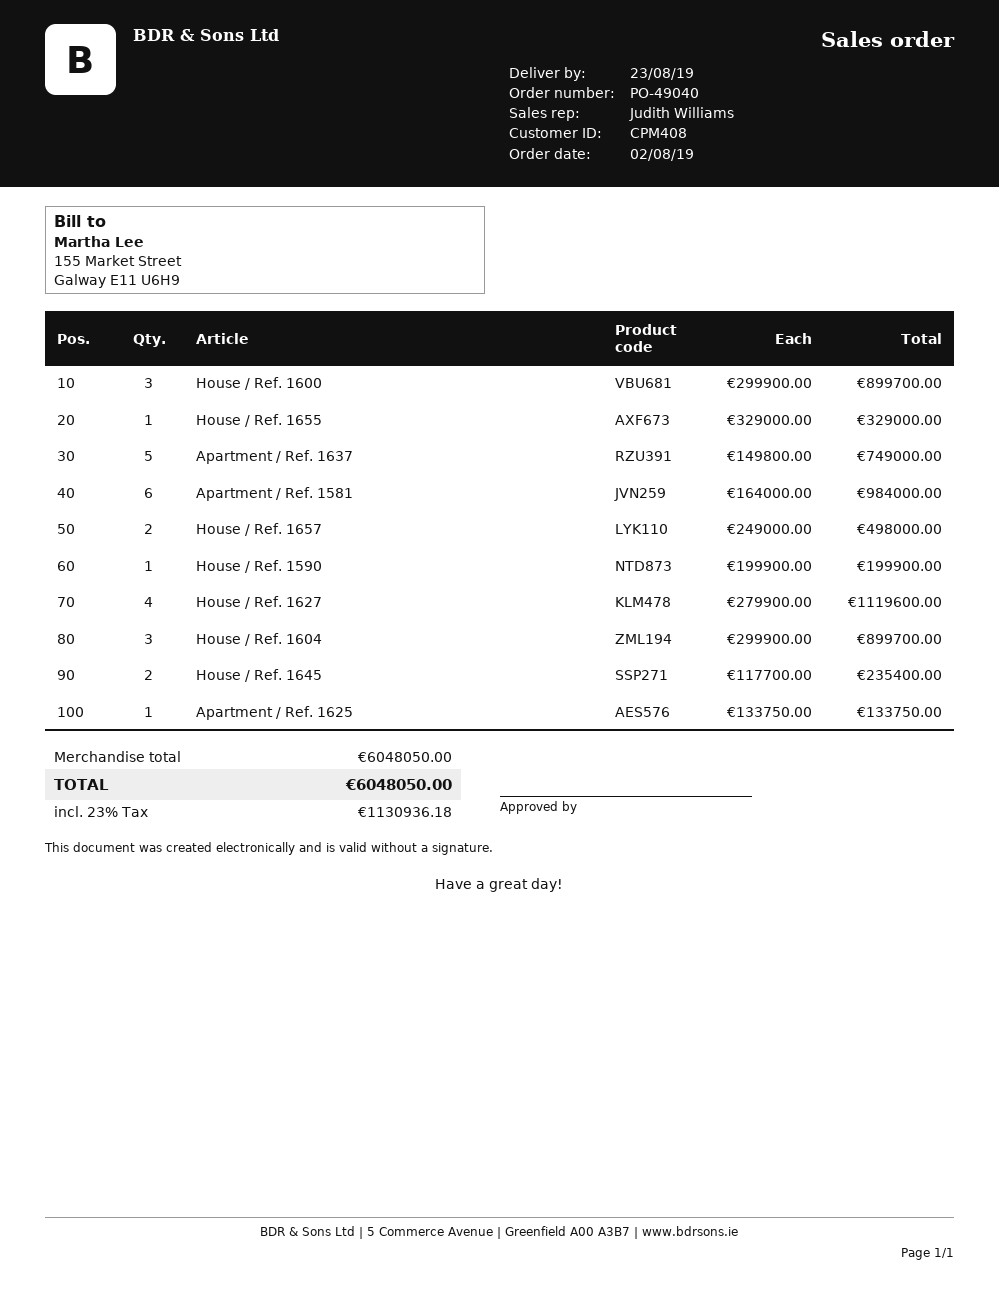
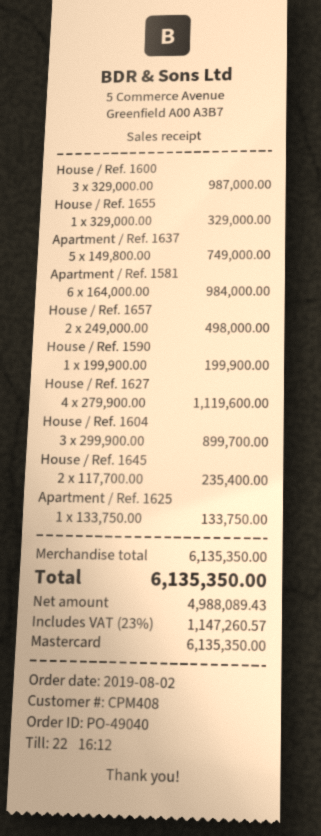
House / Ref. 1600: 3 x 299900.00 = 899700.00 -> 3 x 329000.00 = 987000.00
subtotal: 6048050.00 -> 6135350.00
tax: 23% = 1130936.18 -> 23% = 1147260.57
total: 6048050.00 -> 6135350.00

